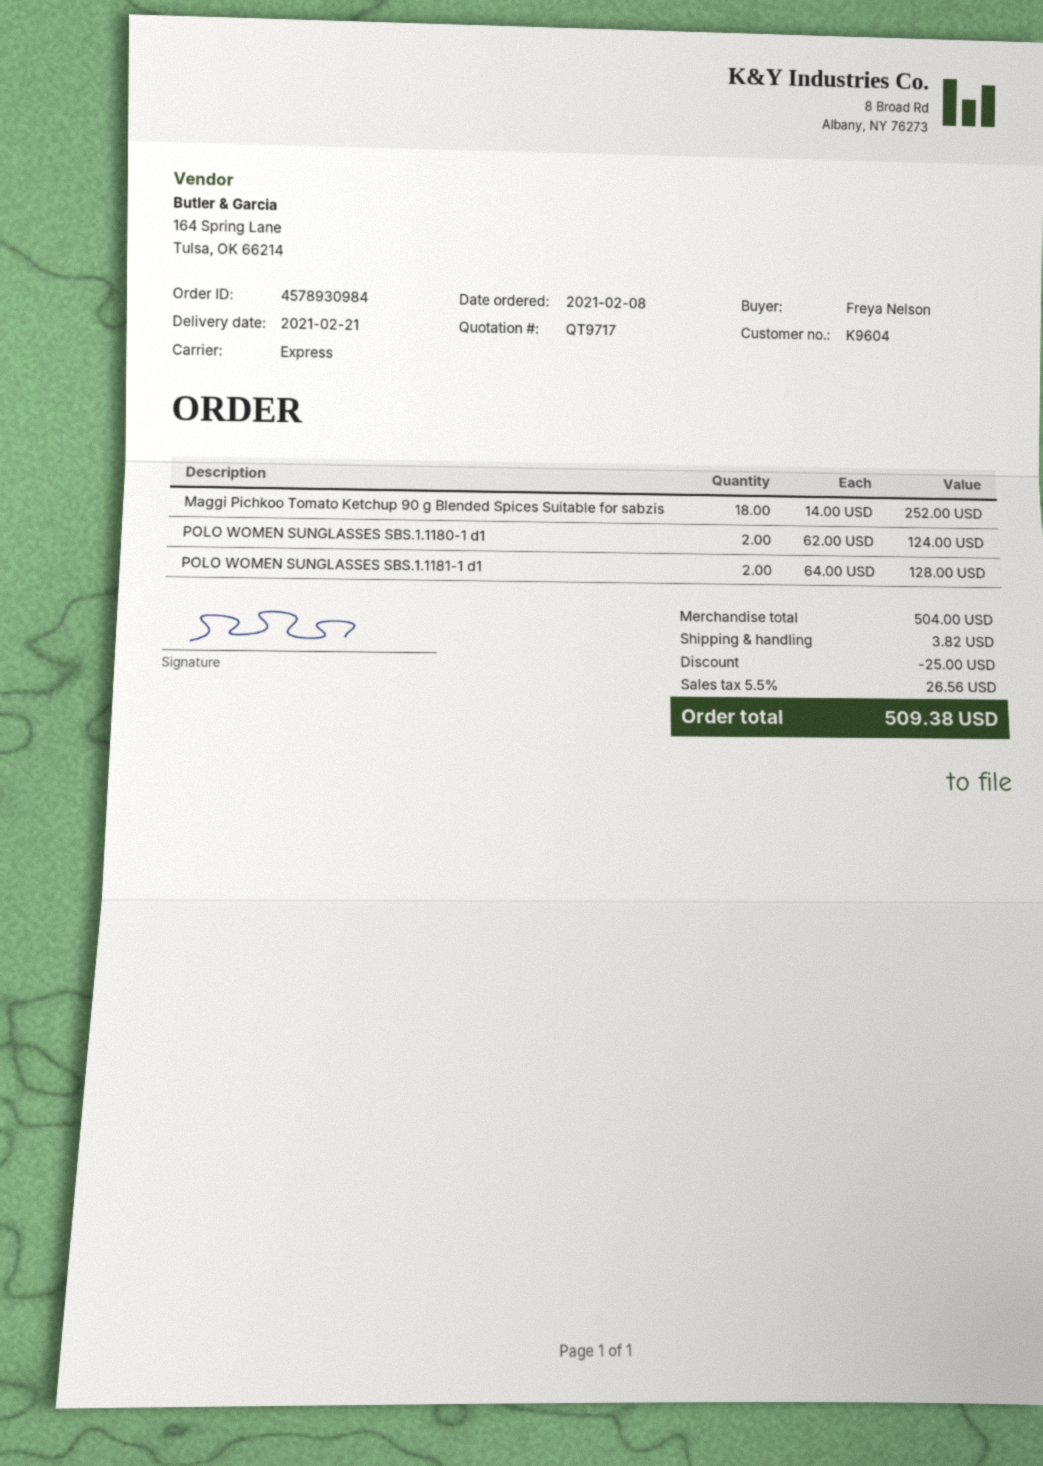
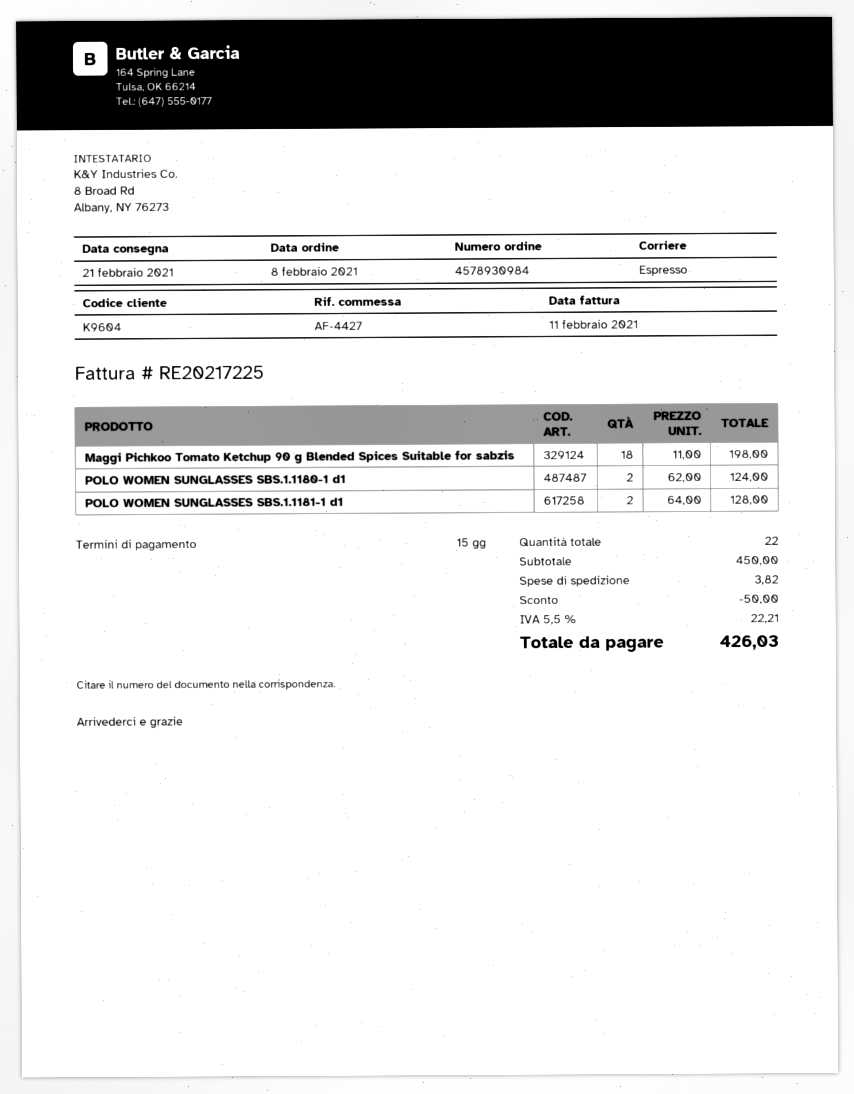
Maggi Pichkoo Tomato Ketchup 90 g Blended Spices Suitable for sabzis: 18 x 14.00 = 252.00 -> 18 x 11.00 = 198.00
subtotal: 504.00 -> 450.00
discount: 25.00 -> 50.00
tax: 5.5% = 26.56 -> 5.5% = 22.21
total: 509.38 -> 426.03

